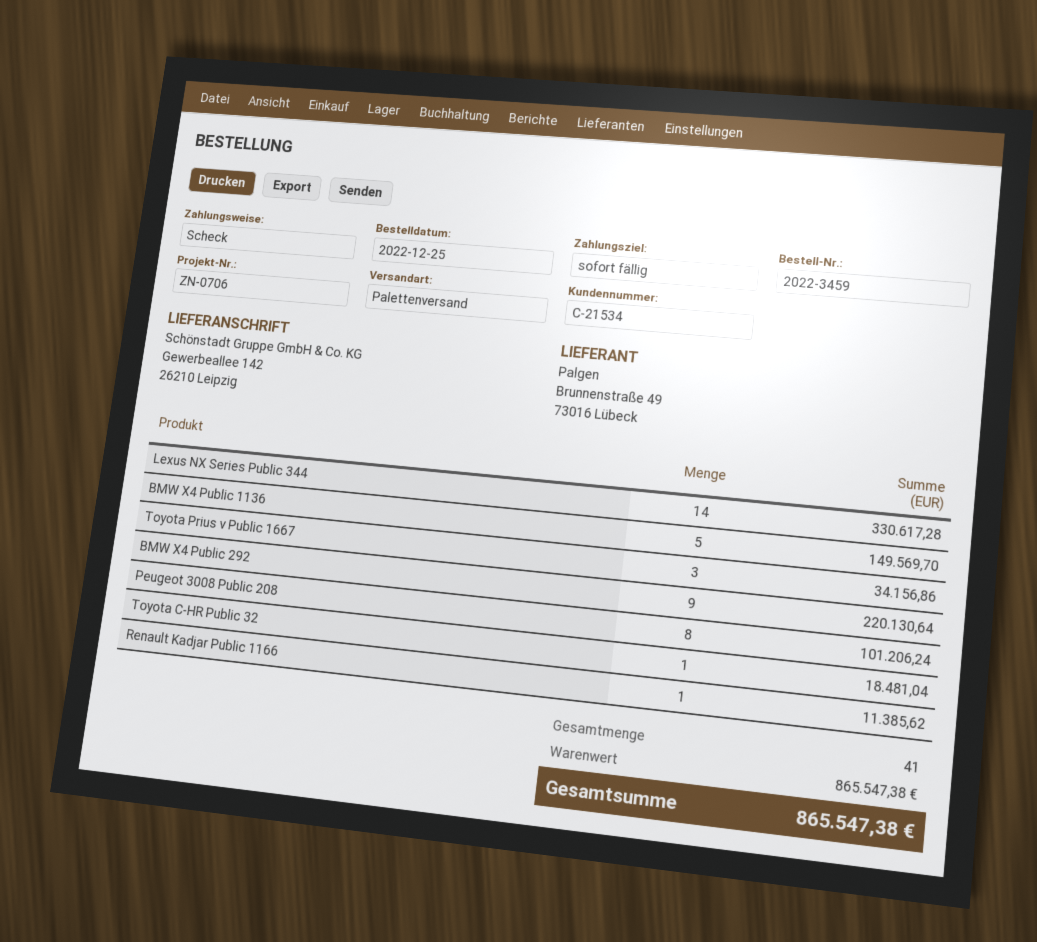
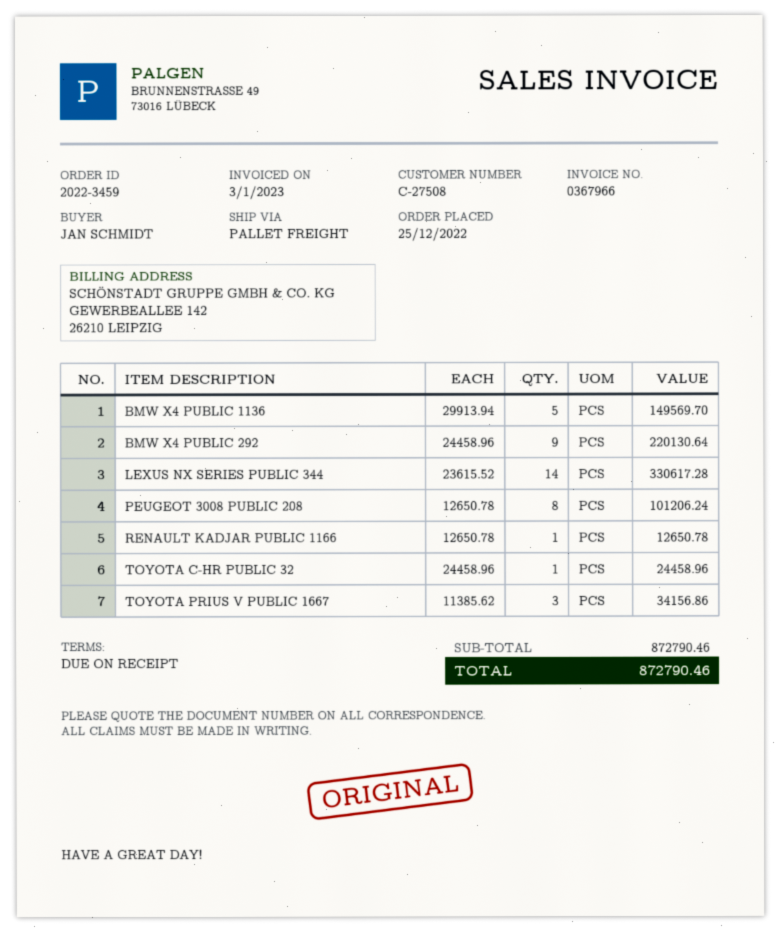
customer number: C-21534 -> C-27508
Toyota C-HR Public 32: 1 for 18481.04 -> 1 for 24458.96
Renault Kadjar Public 1166: 1 for 11385.62 -> 1 for 12650.78
subtotal: 865547.38 -> 872790.46
total: 865547.38 -> 872790.46

